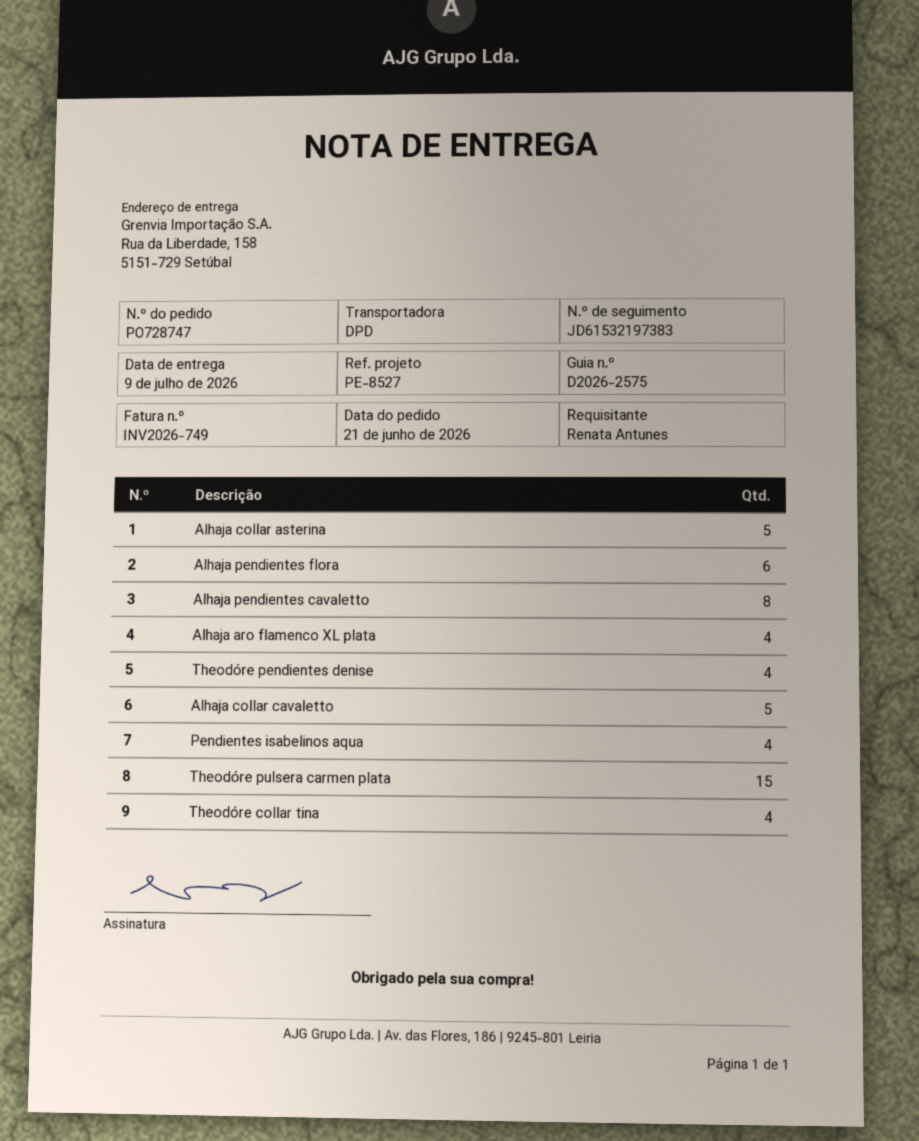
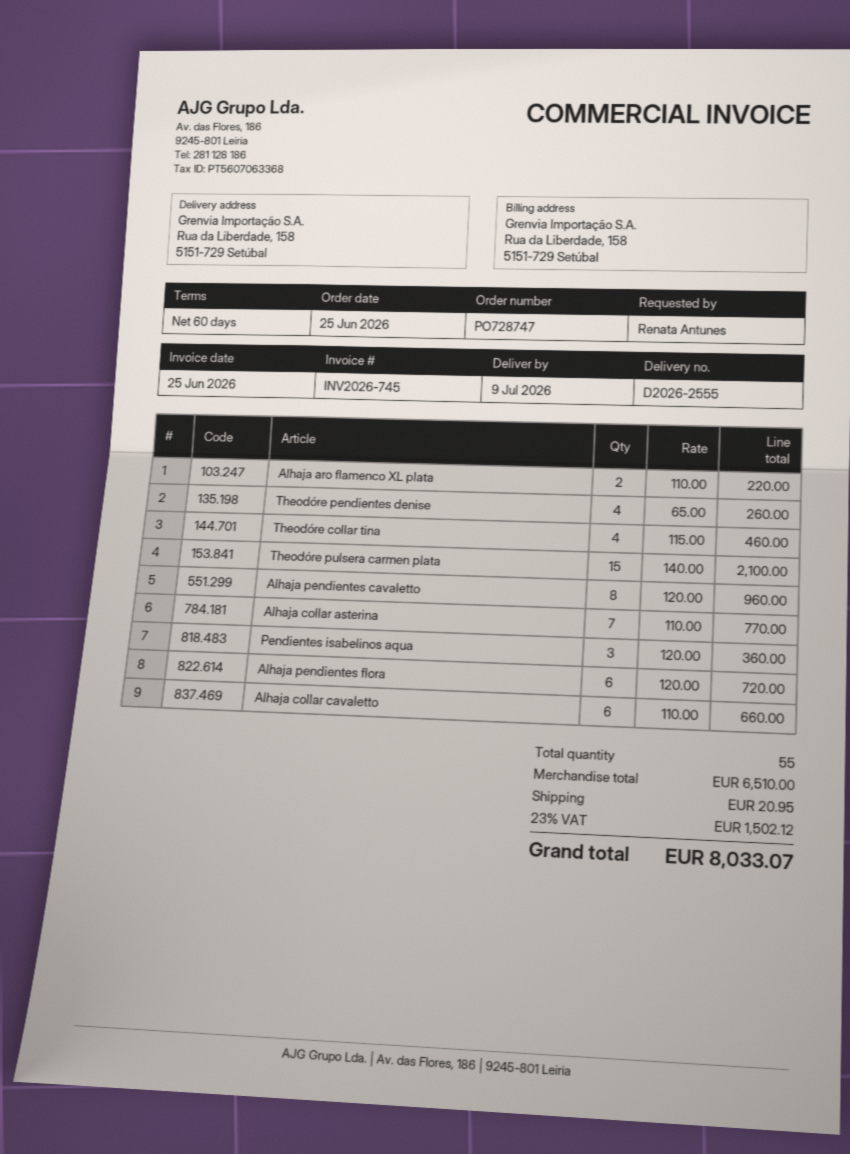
order date: 2026-06-21 -> 2026-06-25
delivery note number: D2026-2575 -> D2026-2555
invoice number: INV2026-749 -> INV2026-745
Alhaja collar asterina: 5 -> 7
Alhaja aro flamenco XL plata: 4 -> 2
Alhaja collar cavaletto: 5 -> 6
Pendientes isabelinos aqua: 4 -> 3

